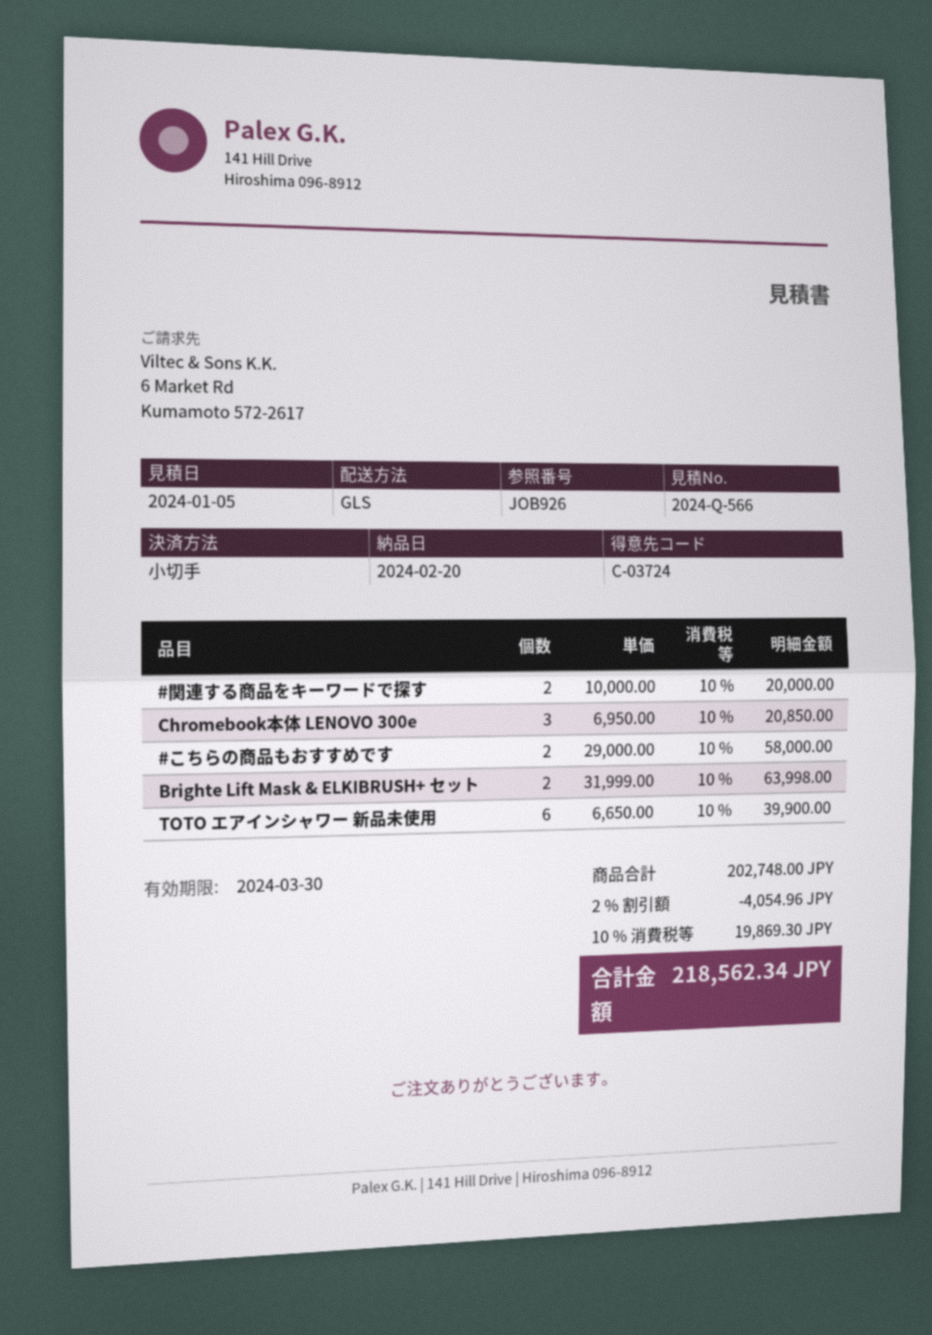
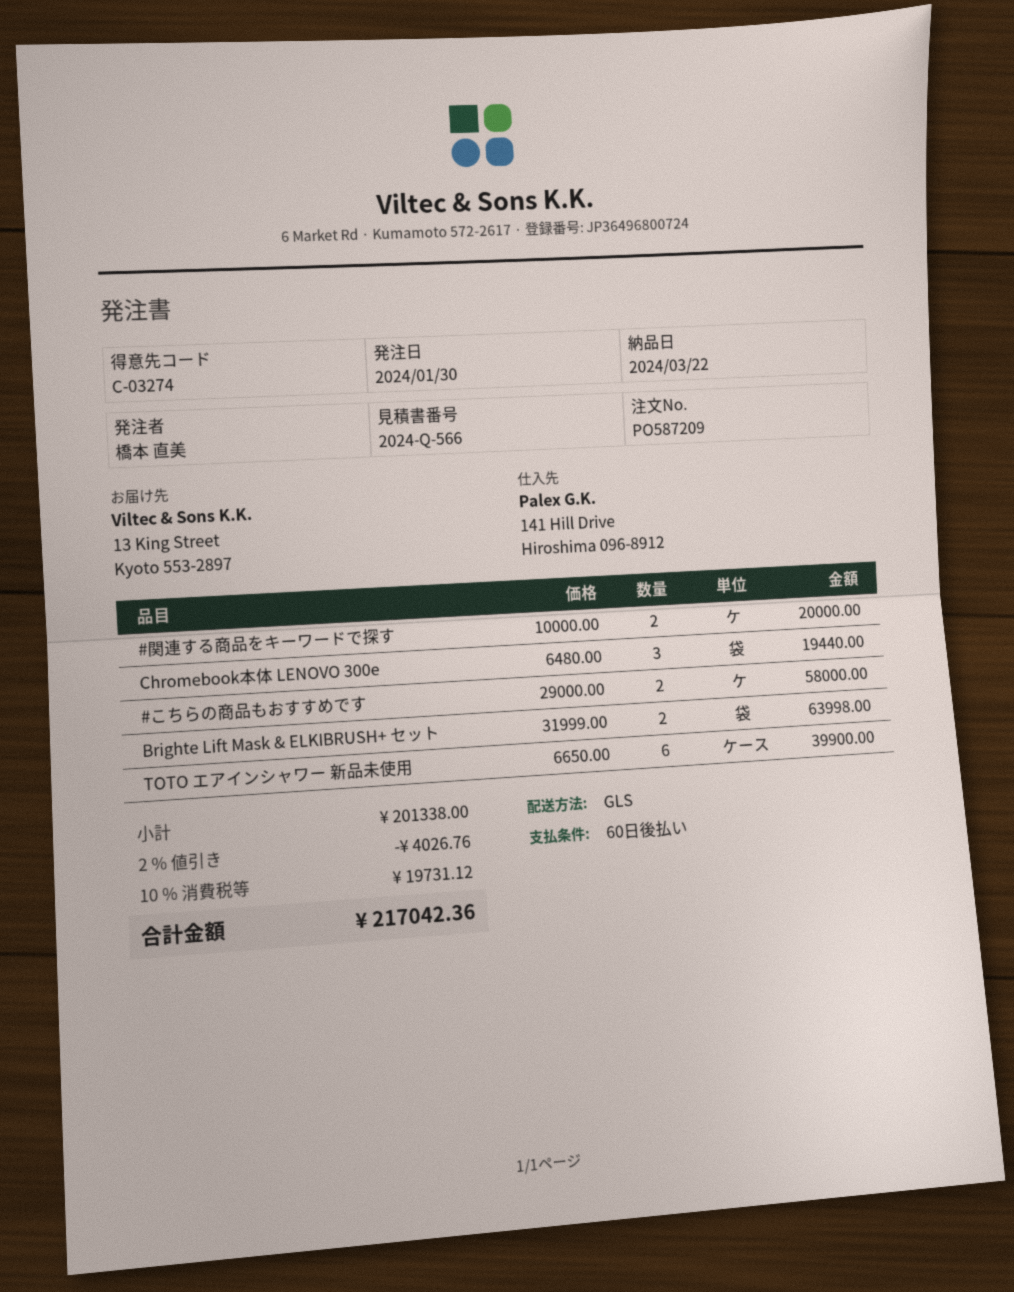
delivery date: 2024-02-20 -> 2024-03-22
customer number: C-03724 -> C-03274
Chromebook本体 LENOVO 300e: 3 x 6950.00 = 20850.00 -> 3 x 6480.00 = 19440.00
subtotal: 202748.00 -> 201338.00
discount: 2% = 4054.96 -> 2% = 4026.76
tax: 10% = 19869.30 -> 10% = 19731.12
total: 218562.34 -> 217042.36

